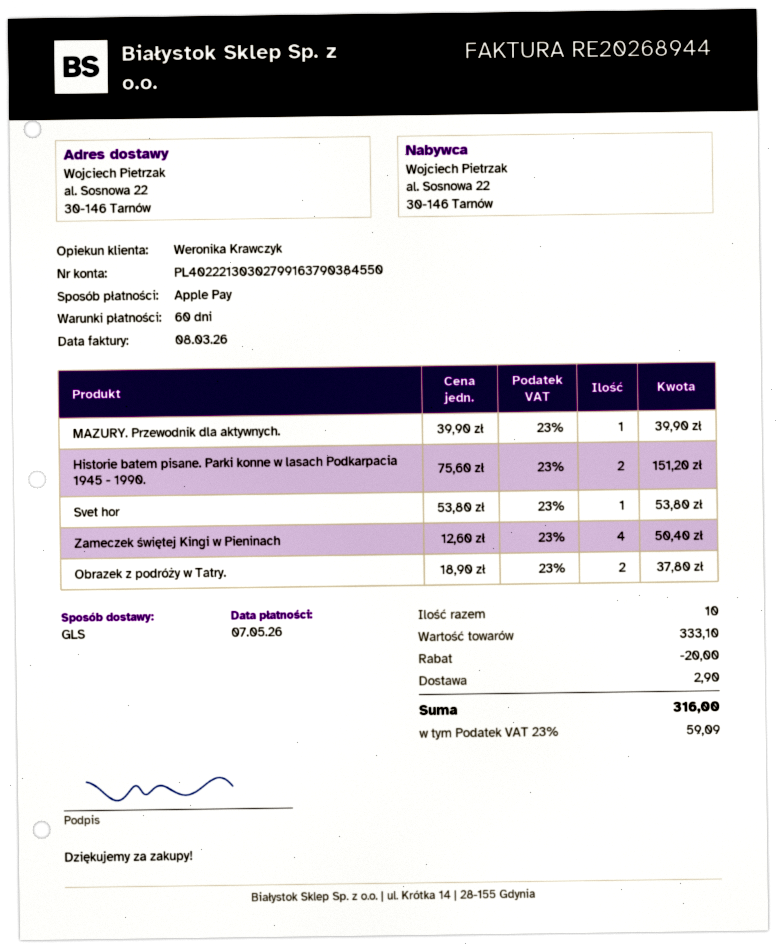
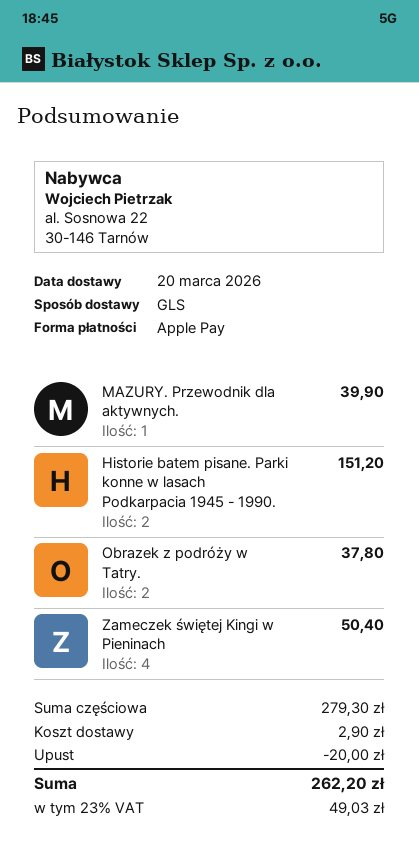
Svet hor: 1 for 53.80 -> none
subtotal: 333.10 -> 279.30
tax: 23% = 59.09 -> 23% = 49.03
total: 316.00 -> 262.20

